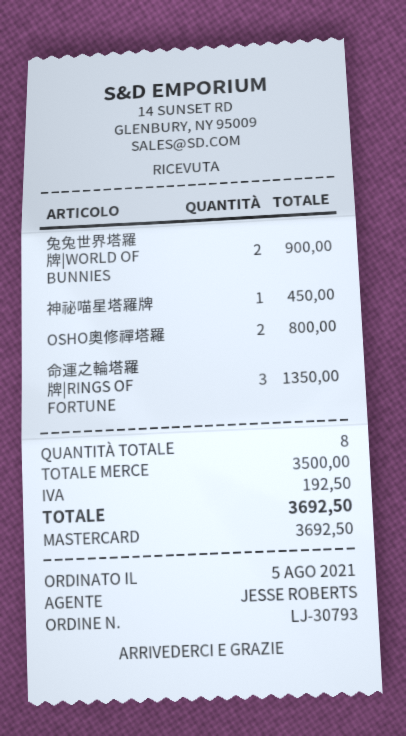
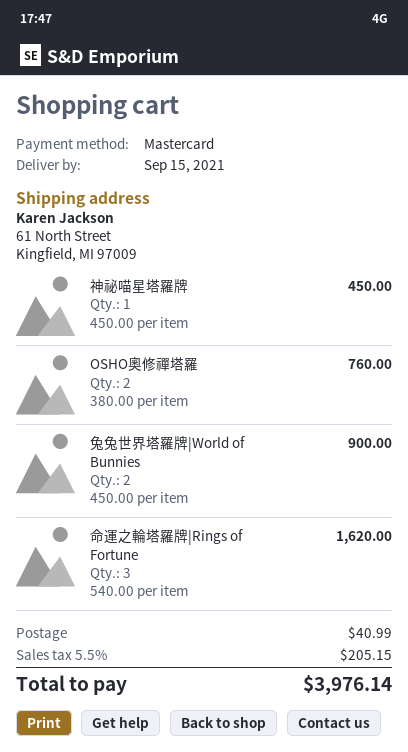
OSHO奧修禪塔羅: 2 for 800.00 -> 2 for 760.00
命運之輪塔羅牌|RINGS OF FORTUNE: 3 for 1350.00 -> 3 for 1620.00
shipping: none -> 40.99
tax: 192.50 -> 205.15
total: 3692.50 -> 3976.14

